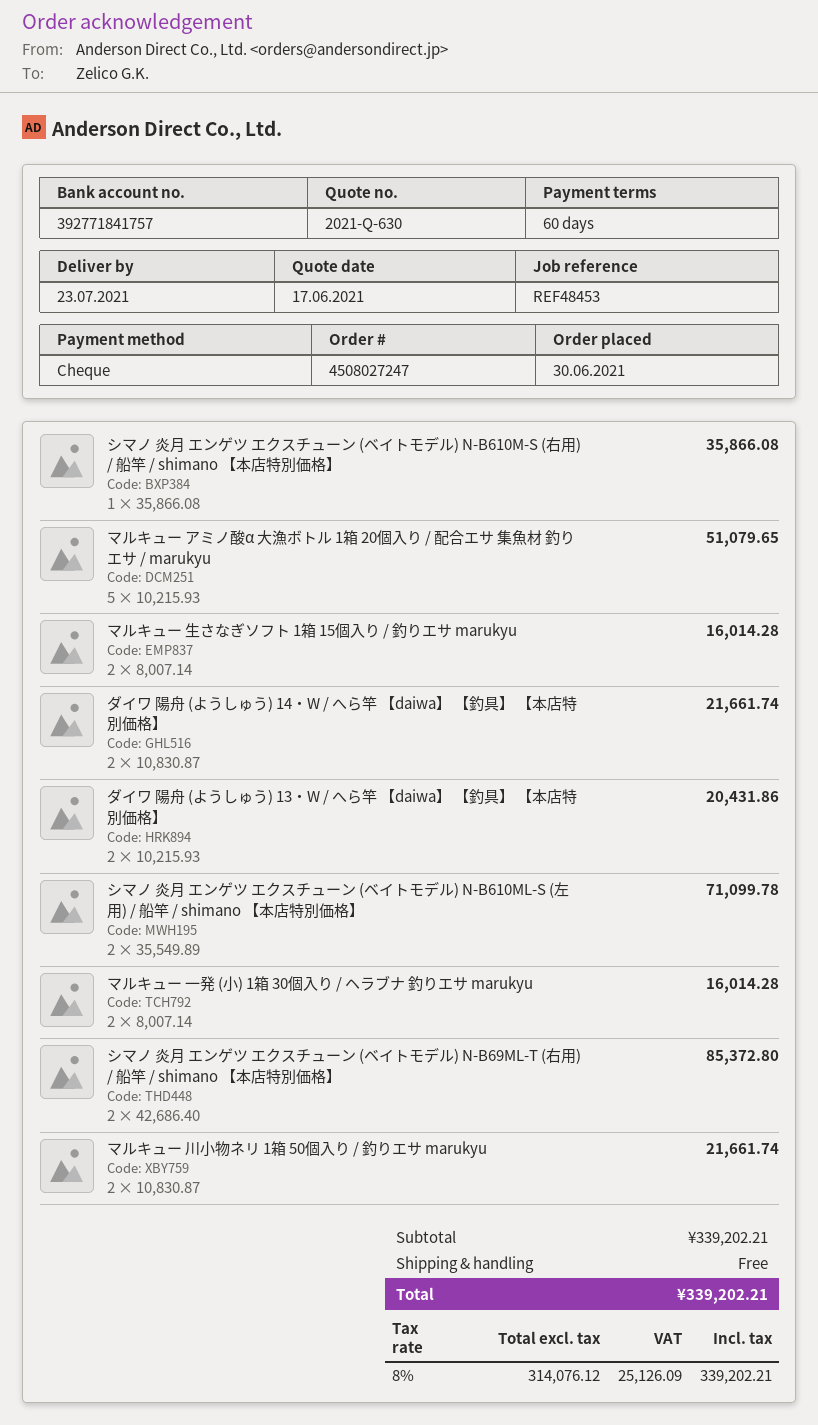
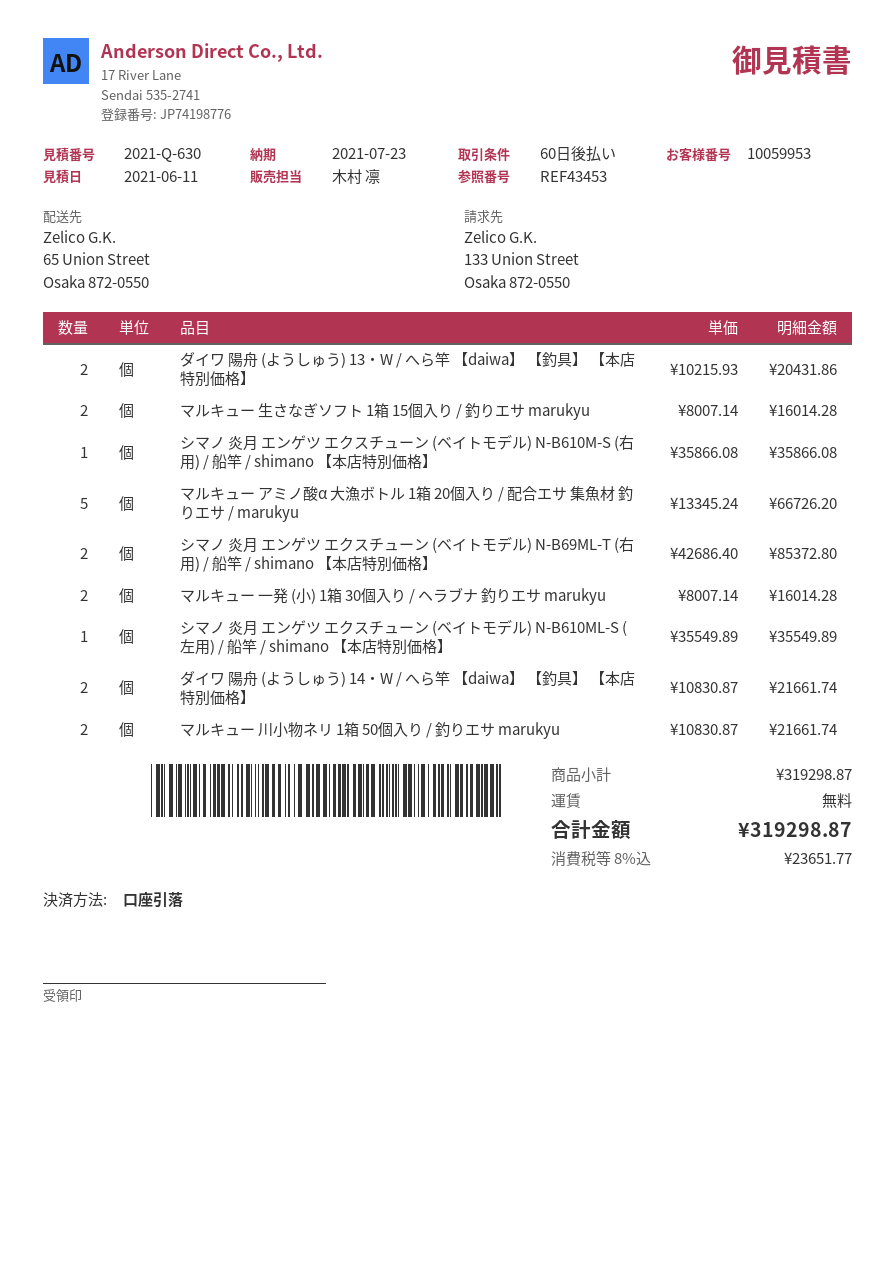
quote date: 2021-06-17 -> 2021-06-11
reference: REF48453 -> REF43453
payment method: cheque -> direct debit
マルキュー アミノ酸α 大漁ボトル 1箱 20個入り / 配合エサ 集魚材 釣りエサ / marukyu: 5 x 10215.93 = 51079.65 -> 5 x 13345.24 = 66726.20
シマノ 炎月 エンゲツ エクスチューン (ベイトモデル) N-B610ML-S (左用) / 船竿 / shimano 【本店特別価格】: 2 x 35549.89 = 71099.78 -> 1 x 35549.89 = 35549.89
subtotal: 339202.21 -> 319298.87
tax: 8% = 25126.09 -> 8% = 23651.77
total: 339202.21 -> 319298.87

